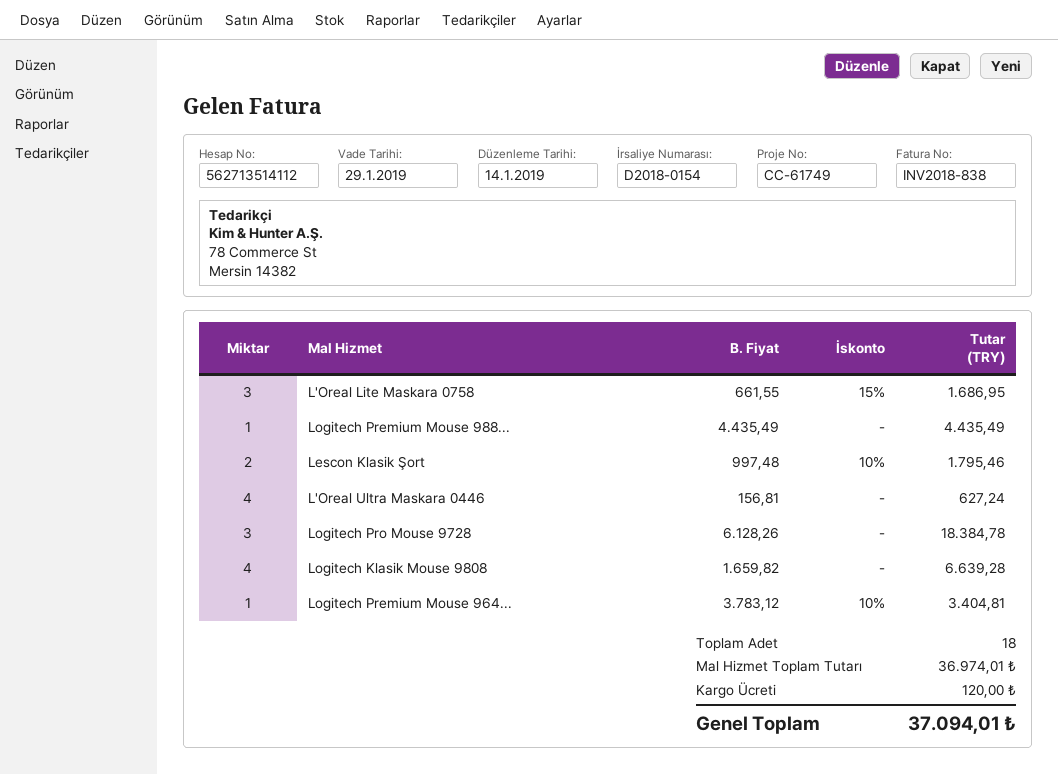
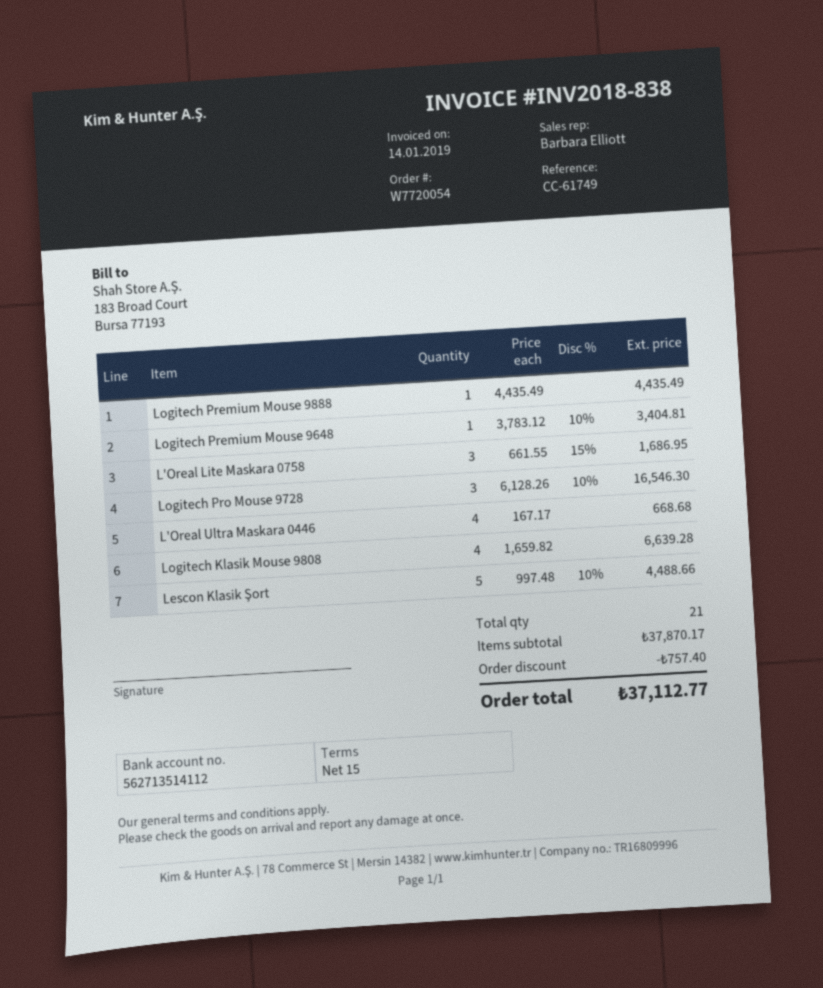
Lescon Klasik Şort: 2 x 997.48 - 10% = 1795.46 -> 5 x 997.48 - 10% = 4488.66
L'Oreal Ultra Maskara 0446: 4 x 156.81 = 627.24 -> 4 x 167.17 = 668.68
Logitech Pro Mouse 9728: 3 x 6128.26 = 18384.78 -> 3 x 6128.26 - 10% = 16546.30
total quantity: 18 -> 21
subtotal: 36974.01 -> 37870.17
discount: none -> 757.40
shipping: 120.00 -> none
total: 37094.01 -> 37112.77

